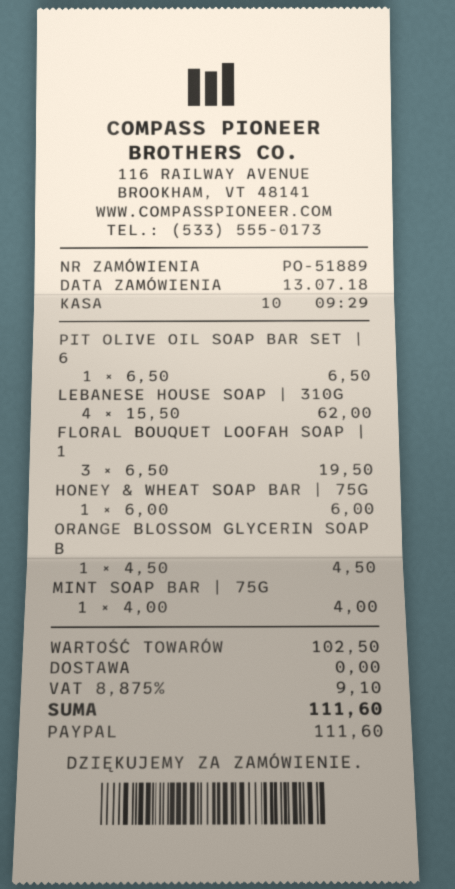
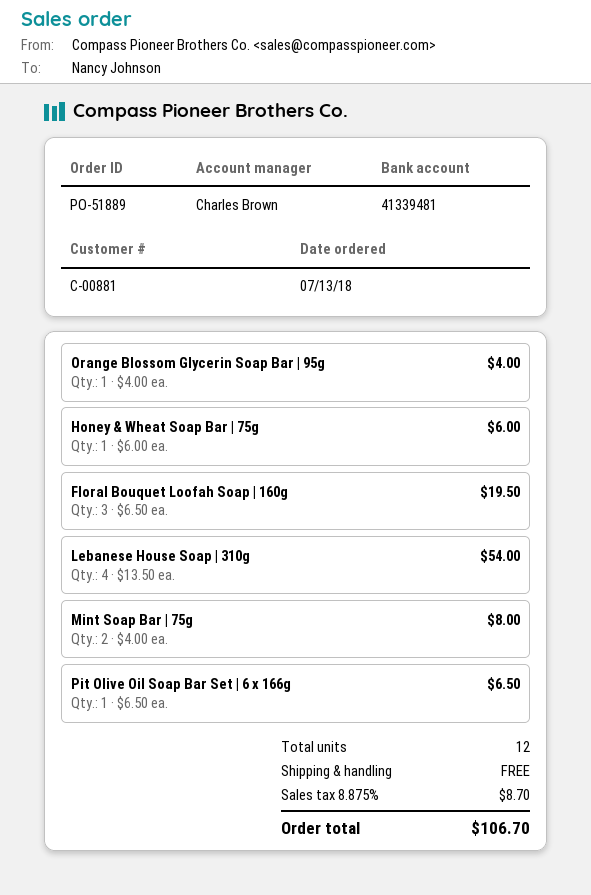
LEBANESE HOUSE SOAP | 310G: 4 x 15.50 = 62.00 -> 4 x 13.50 = 54.00
ORANGE BLOSSOM GLYCERIN SOAP B: 1 x 4.50 = 4.50 -> 1 x 4.00 = 4.00
MINT SOAP BAR | 75G: 1 x 4.00 = 4.00 -> 2 x 4.00 = 8.00
tax: 8.875% = 9.10 -> 8.875% = 8.70
total: 111.60 -> 106.70

